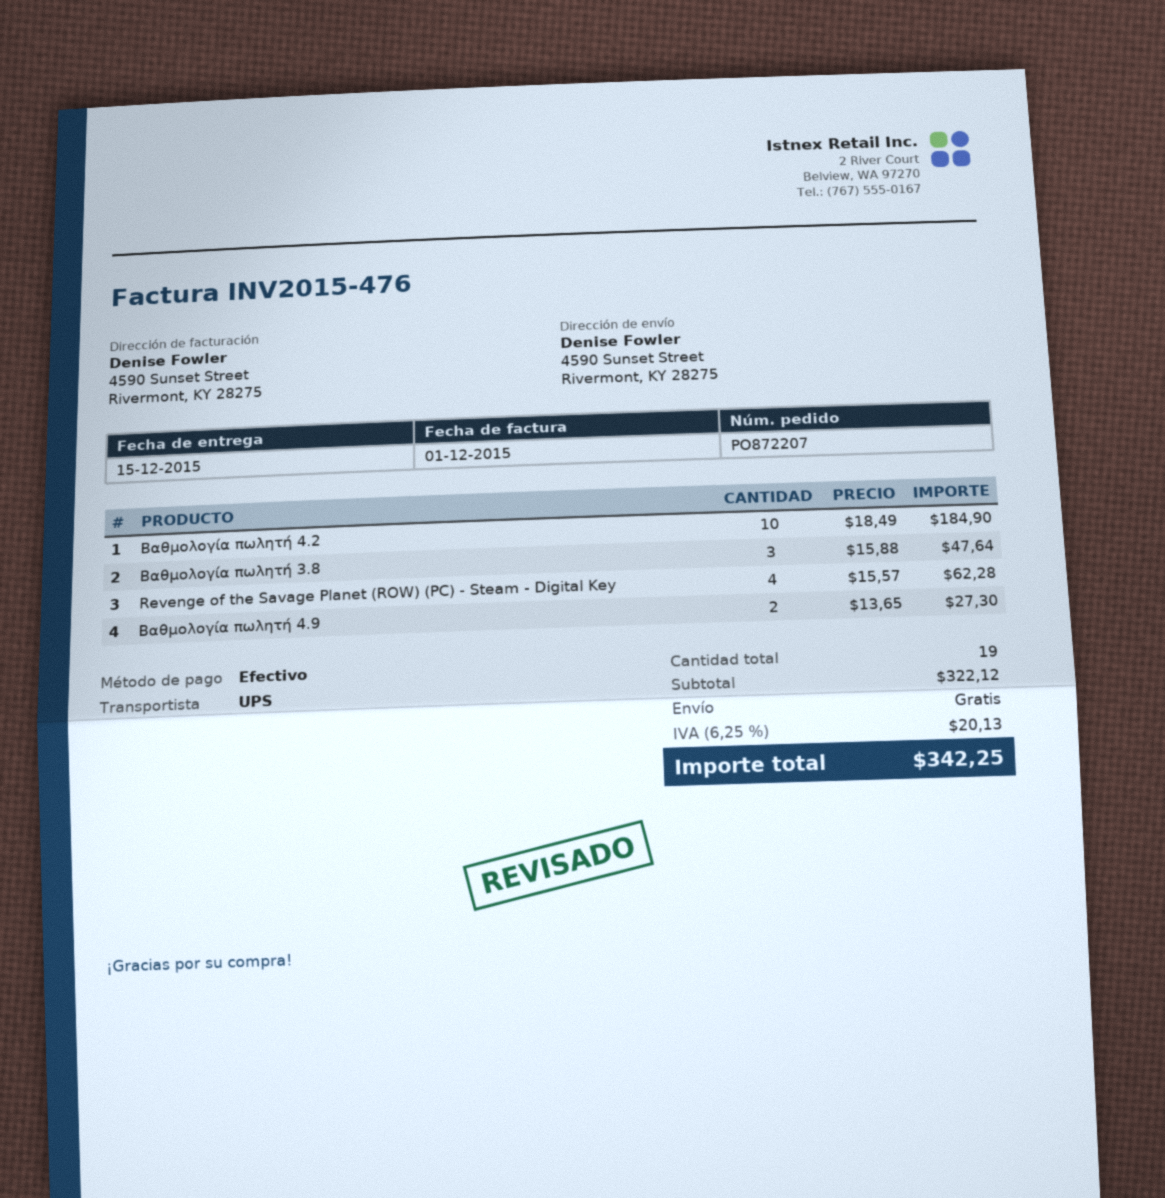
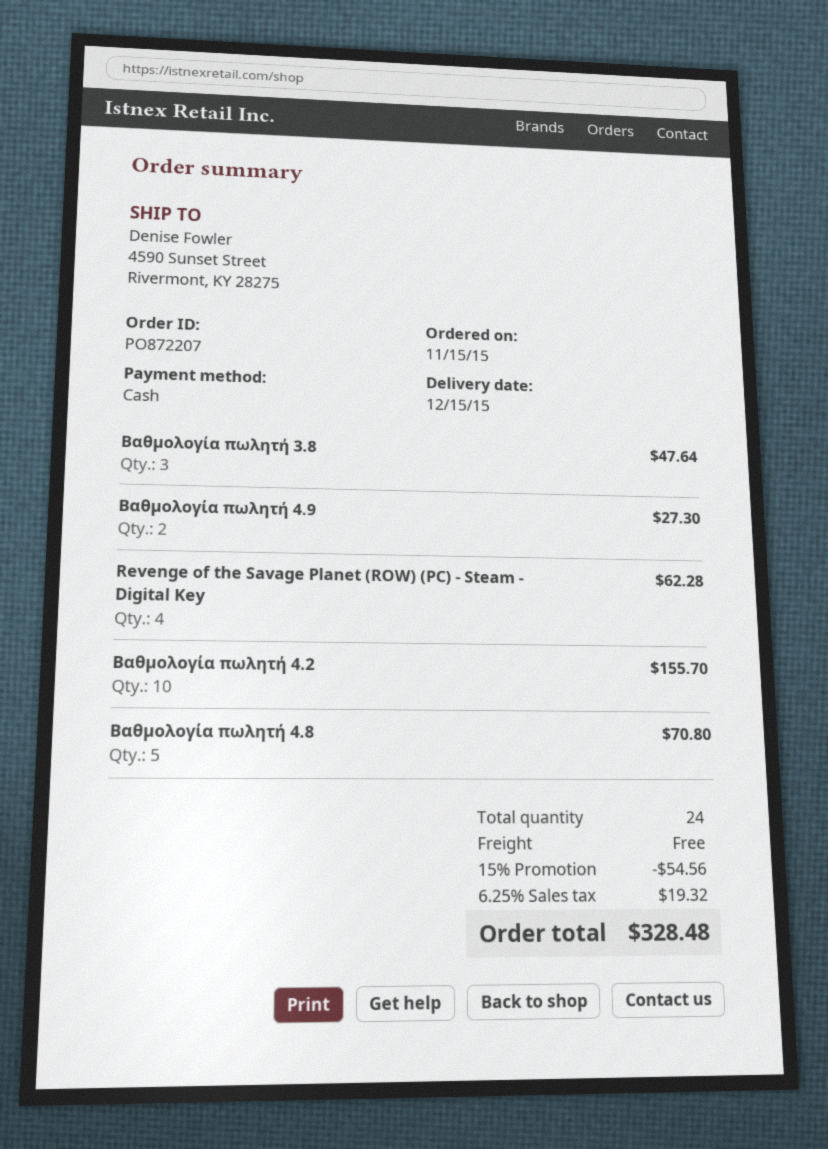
Βαθμολογία πωλητή 4.2: 10 for 184.90 -> 10 for 155.70
Βαθμολογία πωλητή 4.8: none -> 5 for 70.80
total quantity: 19 -> 24
discount: none -> 15% = 54.56
tax: 6.25% = 20.13 -> 6.25% = 19.32
total: 342.25 -> 328.48

